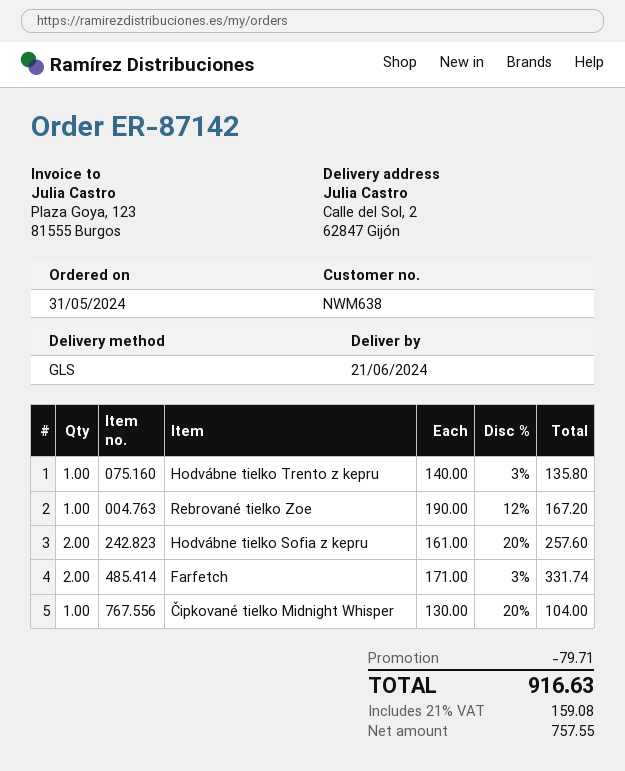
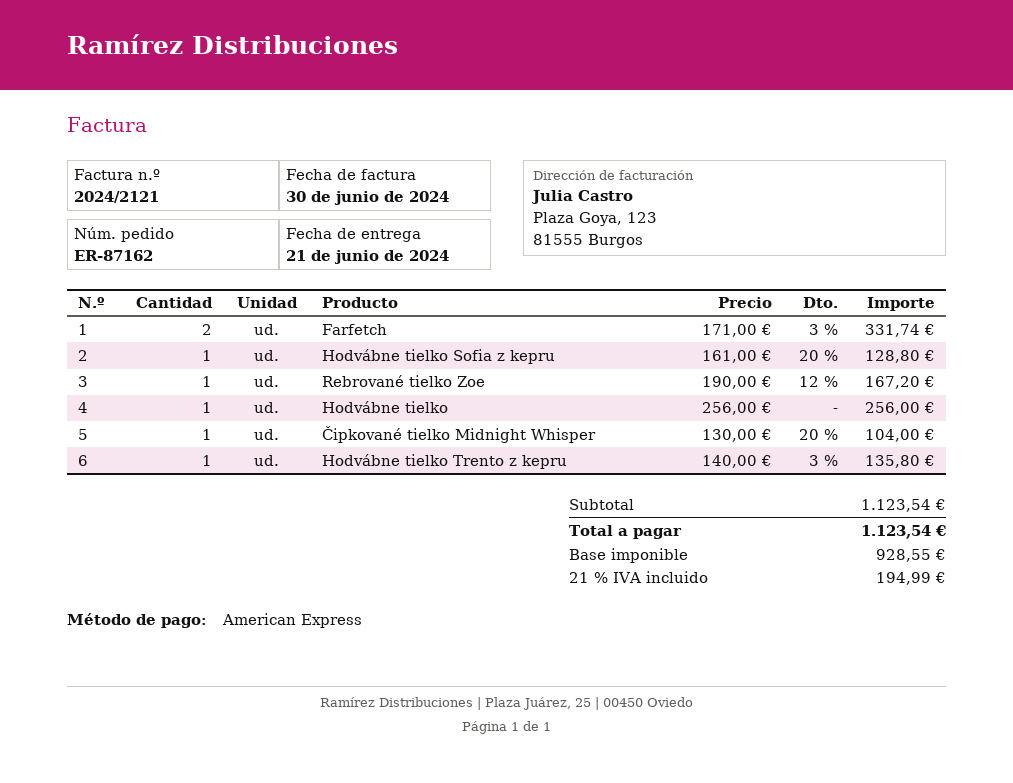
order number: ER-87142 -> ER-87162
Hodvábne tielko Sofia z kepru: 2 x 161.00 - 20% = 257.60 -> 1 x 161.00 - 20% = 128.80
Hodvábne tielko: none -> 1 x 256.00 = 256.00
discount: 79.71 -> none
net: 757.55 -> 928.55
tax: 21% = 159.08 -> 21% = 194.99
total: 916.63 -> 1123.54

